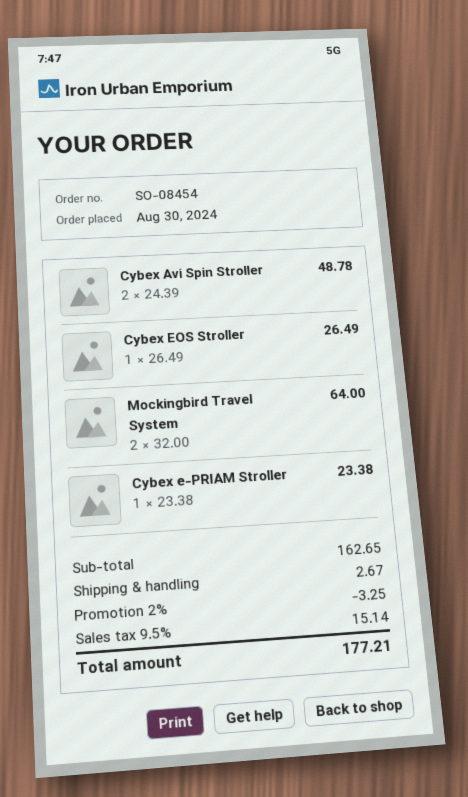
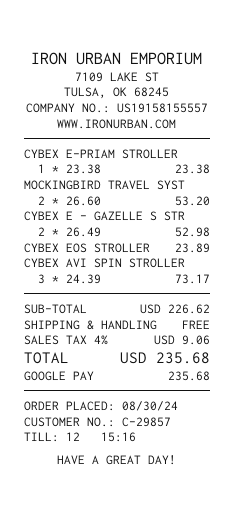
Cybex Avi Spin Stroller: 2 x 24.39 = 48.78 -> 3 x 24.39 = 73.17
Cybex EOS Stroller: 1 x 26.49 = 26.49 -> 1 x 23.89 = 23.89
Mockingbird Travel System: 2 x 32.00 = 64.00 -> 2 x 26.60 = 53.20
CYBEX E - GAZELLE S STR: none -> 2 x 26.49 = 52.98
subtotal: 162.65 -> 226.62
discount: 2% = 3.25 -> none
shipping: 2.67 -> 0.00
tax: 9.5% = 15.14 -> 4% = 9.06
total: 177.21 -> 235.68

